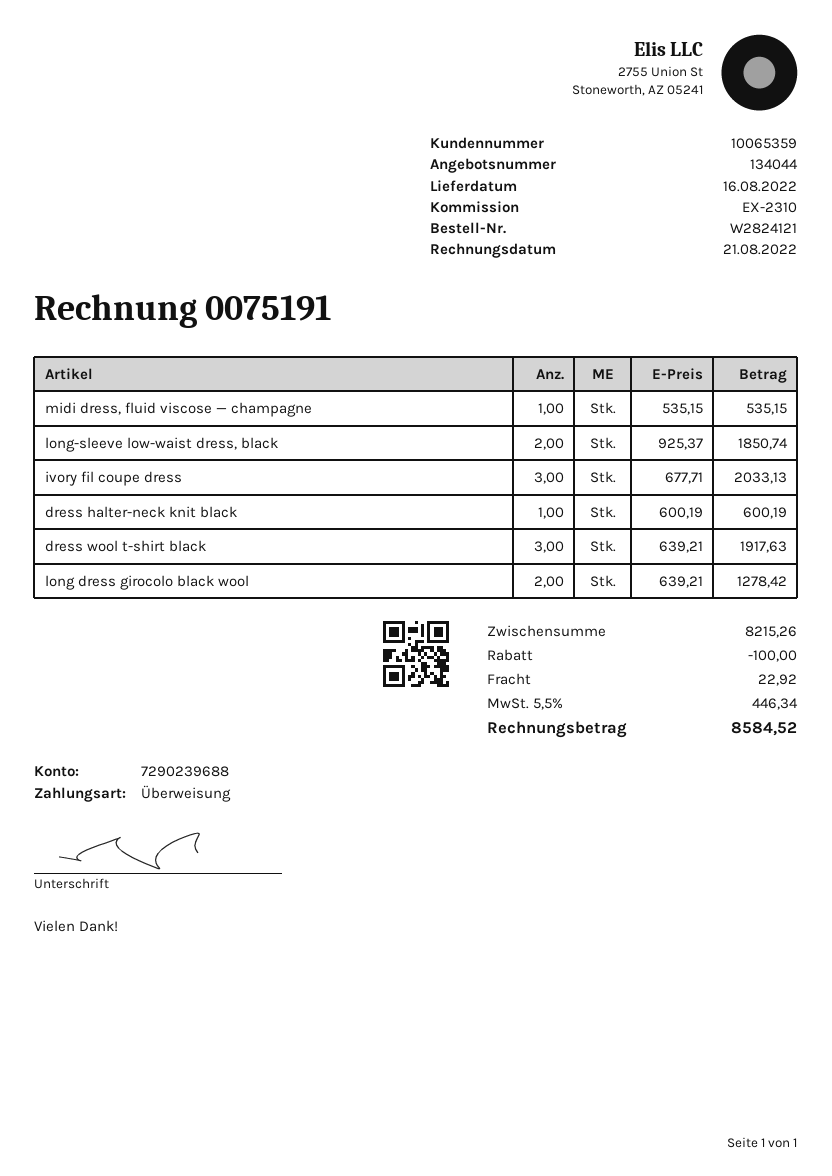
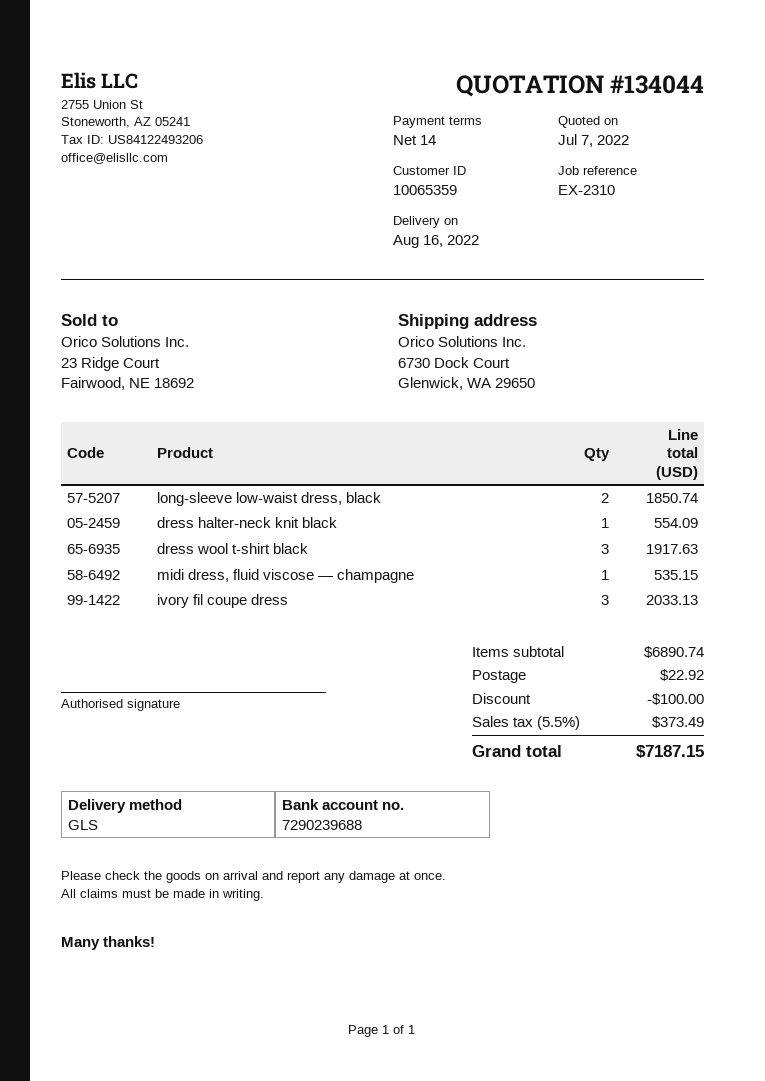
dress halter-neck knit black: 1 for 600.19 -> 1 for 554.09
long dress girocolo black wool: 2 for 1278.42 -> none
subtotal: 8215.26 -> 6890.74
tax: 5.5% = 446.34 -> 5.5% = 373.49
total: 8584.52 -> 7187.15

